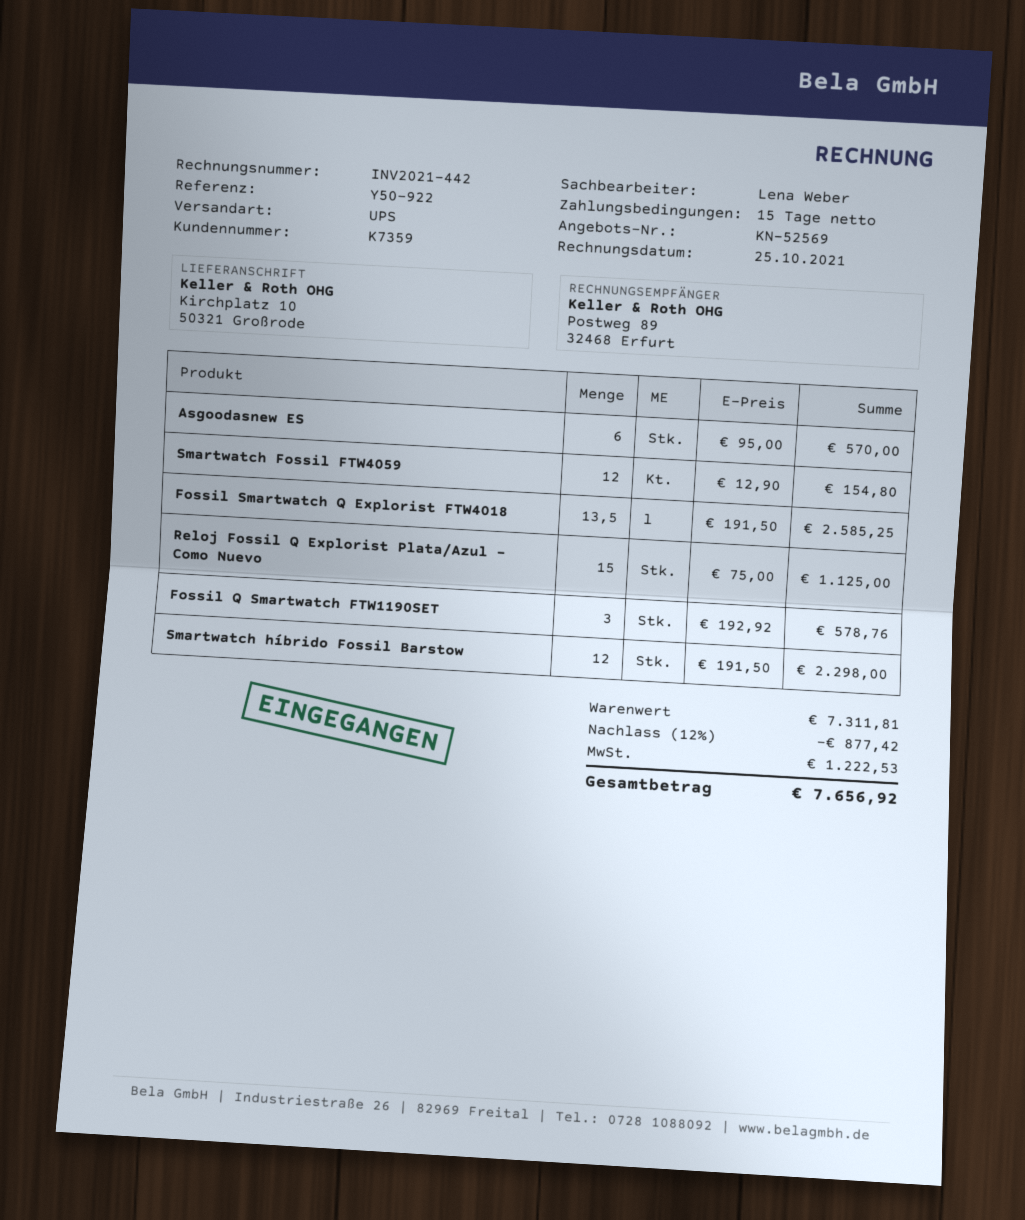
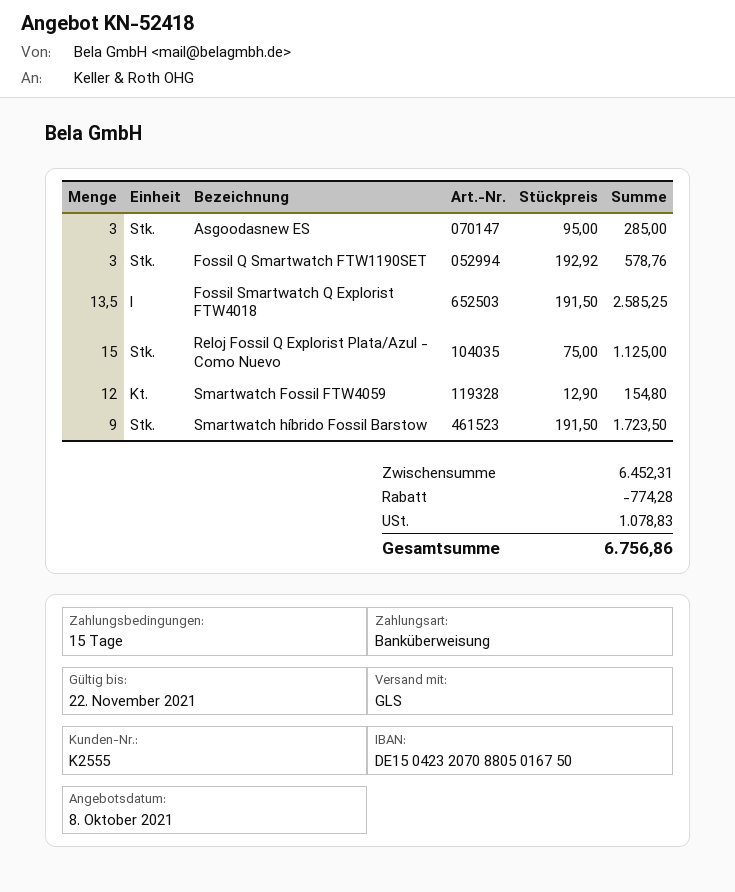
quote number: KN-52569 -> KN-52418
customer number: K7359 -> K2555
shipping method: UPS -> GLS
Asgoodasnew ES: 6 x 95.00 = 570.00 -> 3 x 95.00 = 285.00
Smartwatch híbrido Fossil Barstow: 12 x 191.50 = 2298.00 -> 9 x 191.50 = 1723.50
subtotal: 7311.81 -> 6452.31
discount: 877.42 -> 774.28
tax: 1222.53 -> 1078.83
total: 7656.92 -> 6756.86

